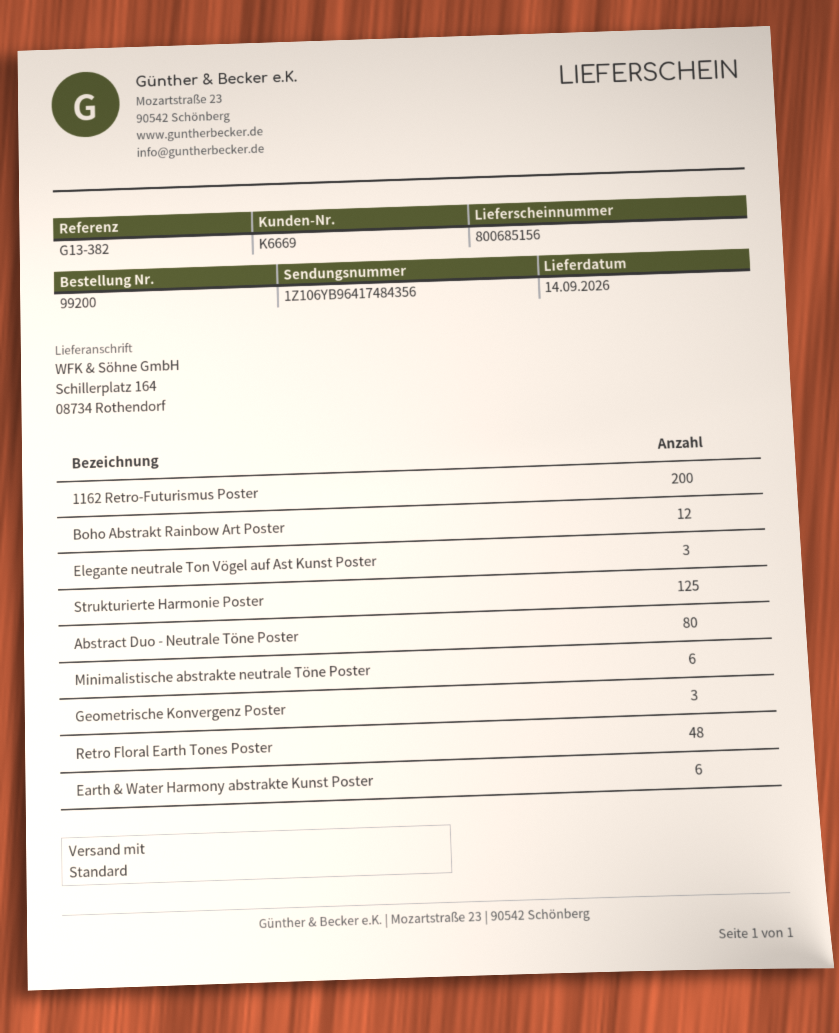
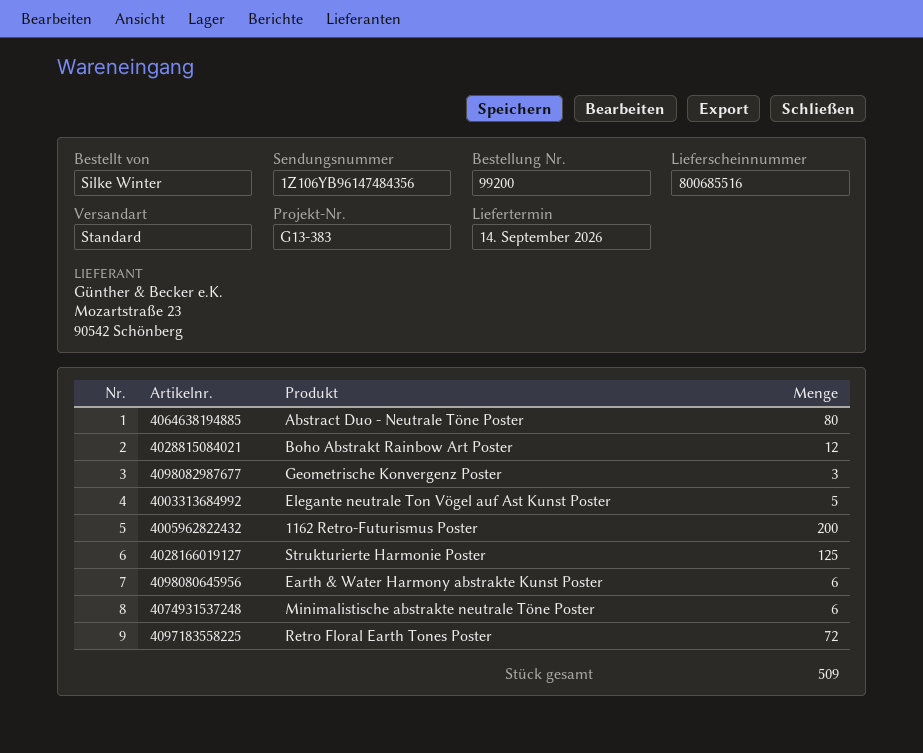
delivery note number: 800685156 -> 800685516
reference: G13-382 -> G13-383
tracking number: 1Z106YB96417484356 -> 1Z106YB96147484356
Elegante neutrale Ton Vögel auf Ast Kunst Poster: 3 -> 5
Retro Floral Earth Tones Poster: 48 -> 72

